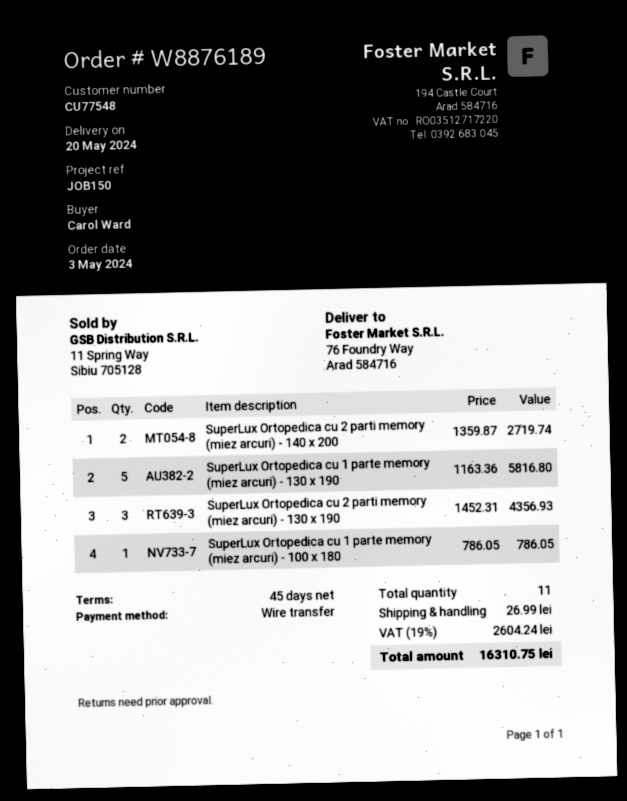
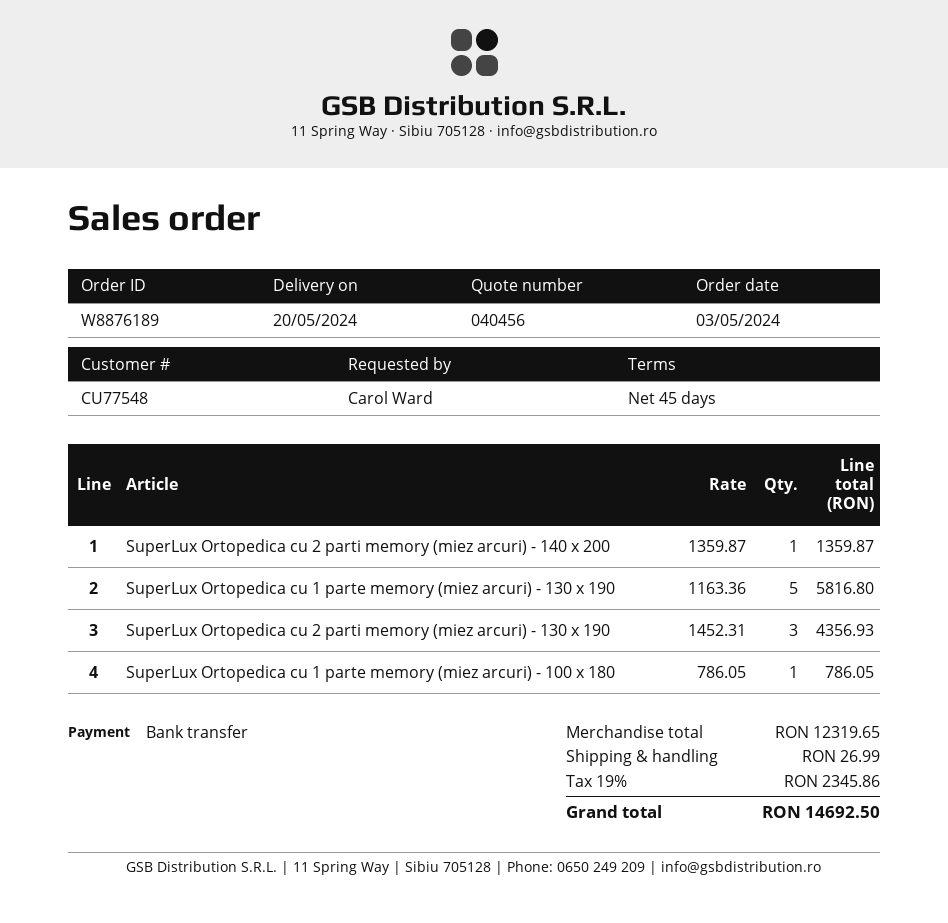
SuperLux Ortopedica cu 2 parti memory (miez arcuri) - 140 x 200: 2 x 1359.87 = 2719.74 -> 1 x 1359.87 = 1359.87
tax: 19% = 2604.24 -> 19% = 2345.86
total: 16310.75 -> 14692.50

